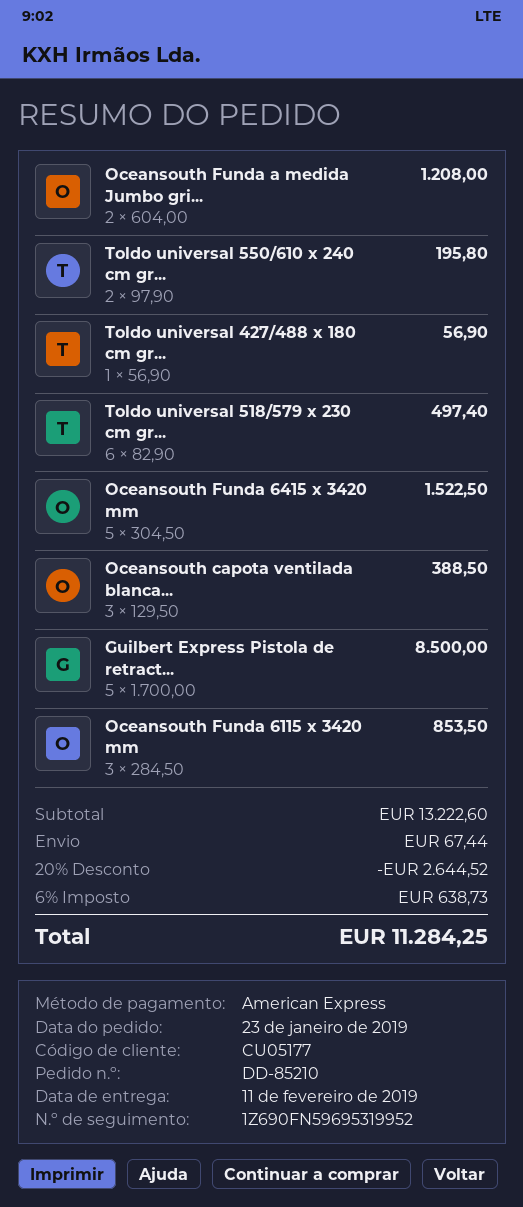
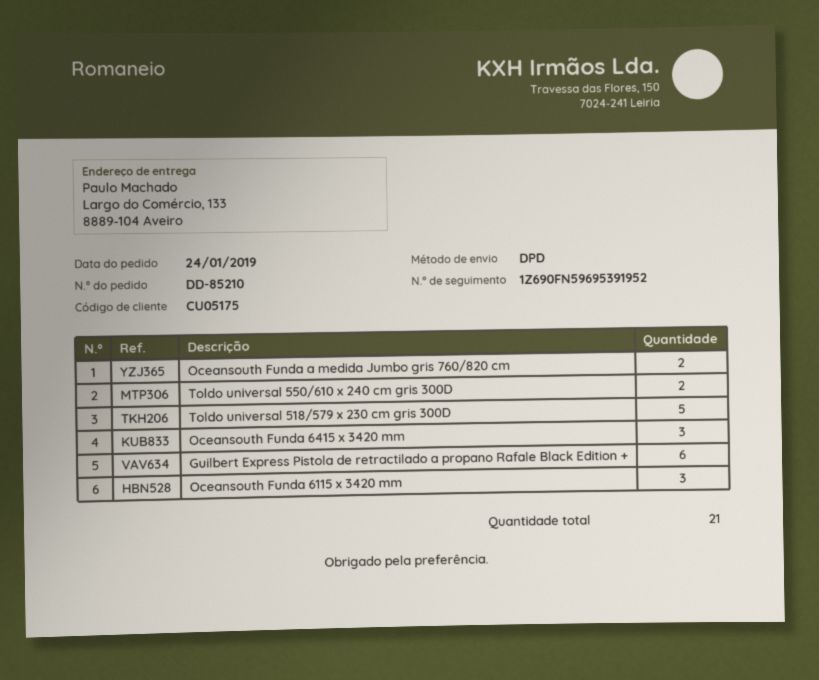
order date: 2019-01-23 -> 2019-01-24
customer number: CU05177 -> CU05175
tracking number: 1Z690FN59695319952 -> 1Z690FN59695391952
Toldo universal 427/488 x 180 cm gr...: 1 -> none
Toldo universal 518/579 x 230 cm gr...: 6 -> 5
Oceansouth Funda 6415 x 3420 mm: 5 -> 3
Oceansouth capota ventilada blanca...: 3 -> none
Guilbert Express Pistola de retract...: 5 -> 6

